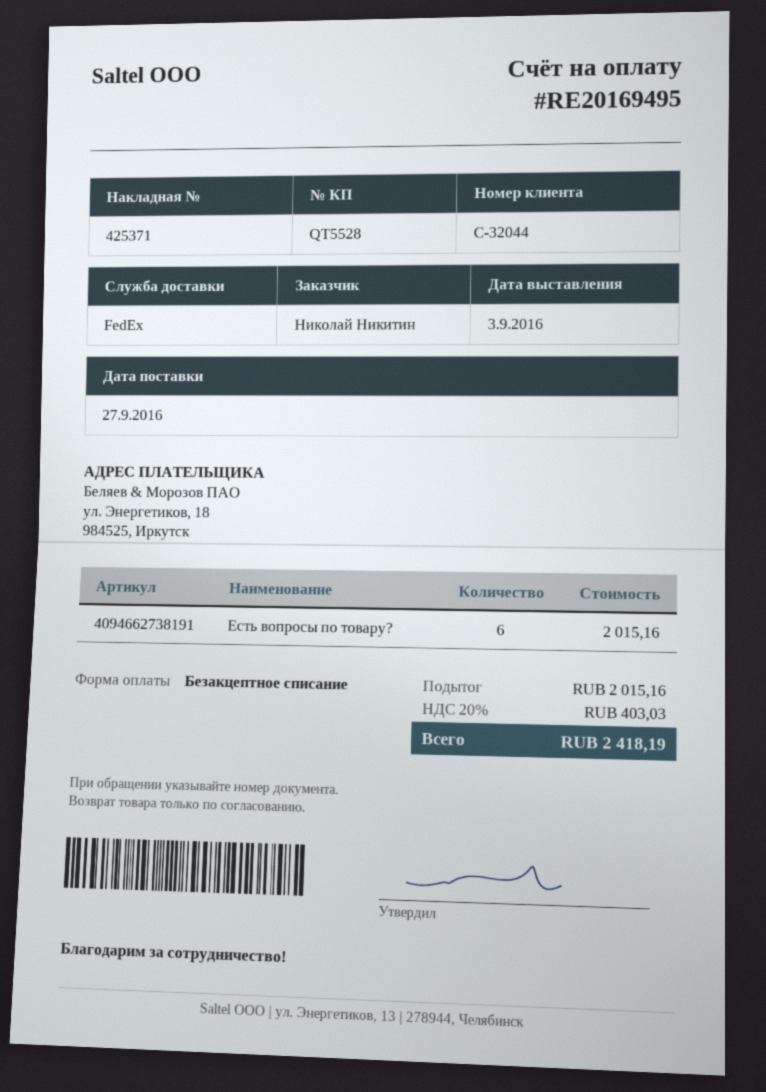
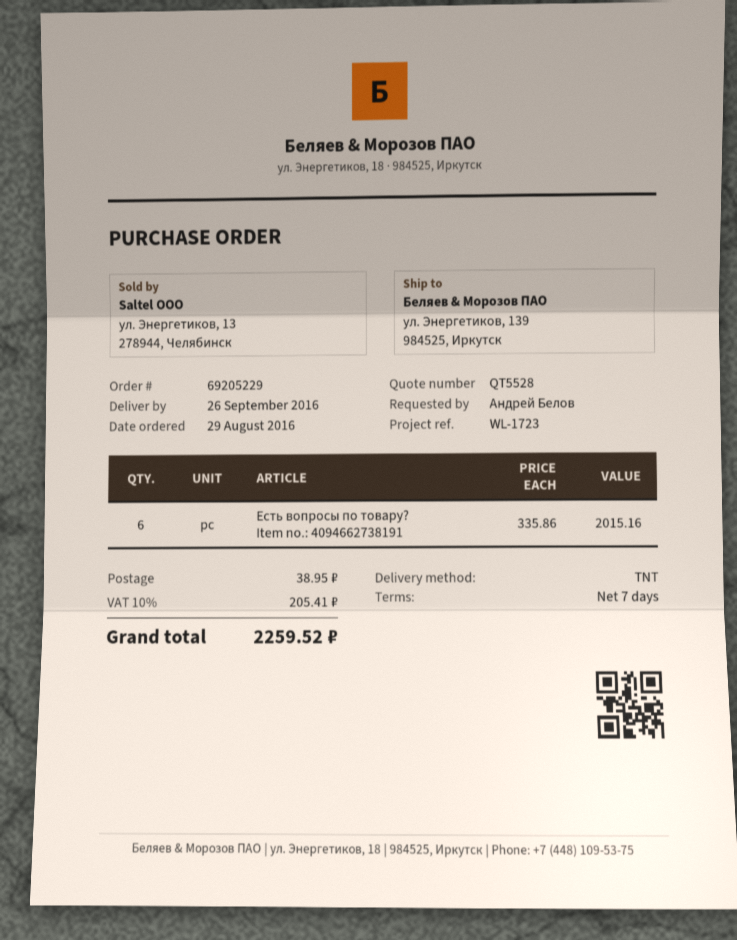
delivery date: 2016-09-27 -> 2016-09-26
ordered by: Николай Никитин -> Андрей Белов
shipping method: FedEx -> TNT
shipping: none -> 38.95
tax: 20% = 403.03 -> 10% = 205.41
total: 2418.19 -> 2259.52

